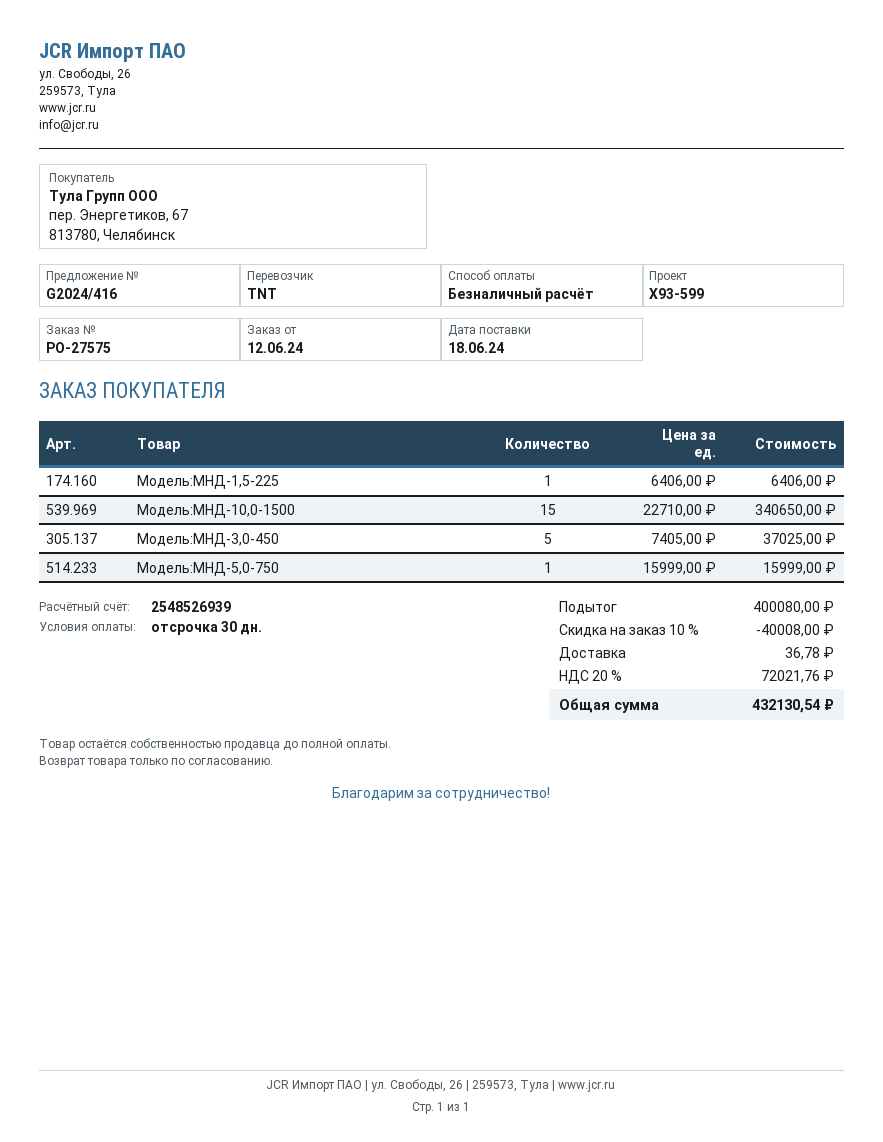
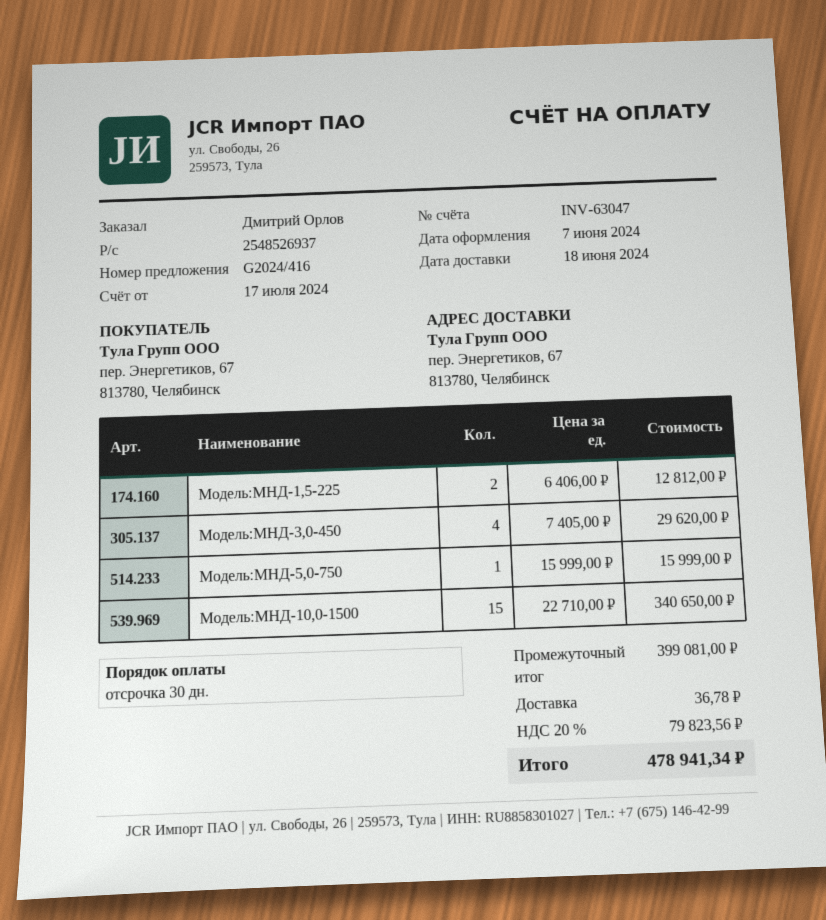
order date: 2024-06-12 -> 2024-06-07
bank account: 2548526939 -> 2548526937
Модель:МНД-1,5-225: 1 x 6406.00 = 6406.00 -> 2 x 6406.00 = 12812.00
Модель:МНД-3,0-450: 5 x 7405.00 = 37025.00 -> 4 x 7405.00 = 29620.00
subtotal: 400080.00 -> 399081.00
discount: 10% = 40008.00 -> none
tax: 20% = 72021.76 -> 20% = 79823.56
total: 432130.54 -> 478941.34

